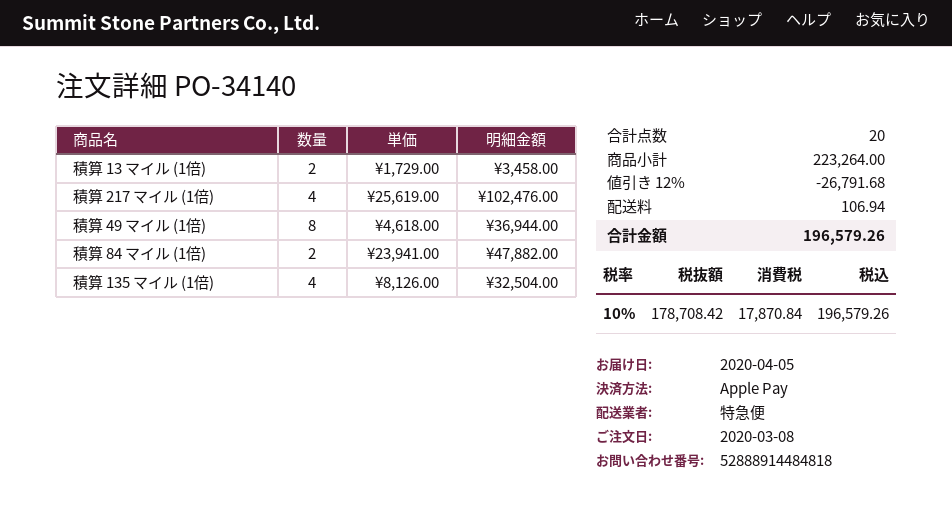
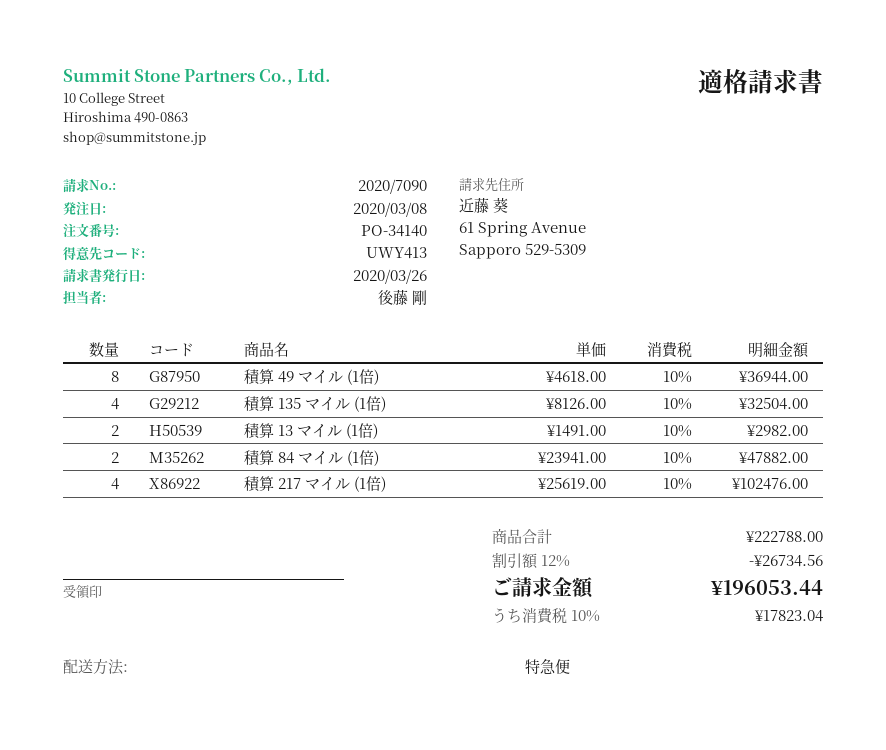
積算 13 マイル (1倍): 2 x 1729.00 = 3458.00 -> 2 x 1491.00 = 2982.00
subtotal: 223264.00 -> 222788.00
discount: 12% = 26791.68 -> 12% = 26734.56
shipping: 106.94 -> none
tax: 10% = 17870.84 -> 10% = 17823.04
total: 196579.26 -> 196053.44

